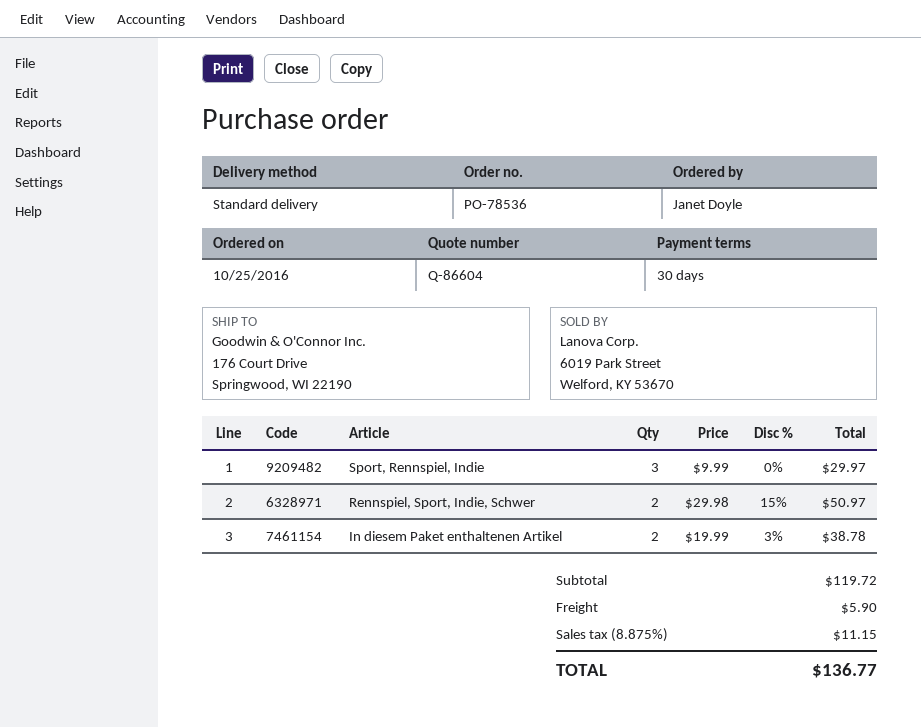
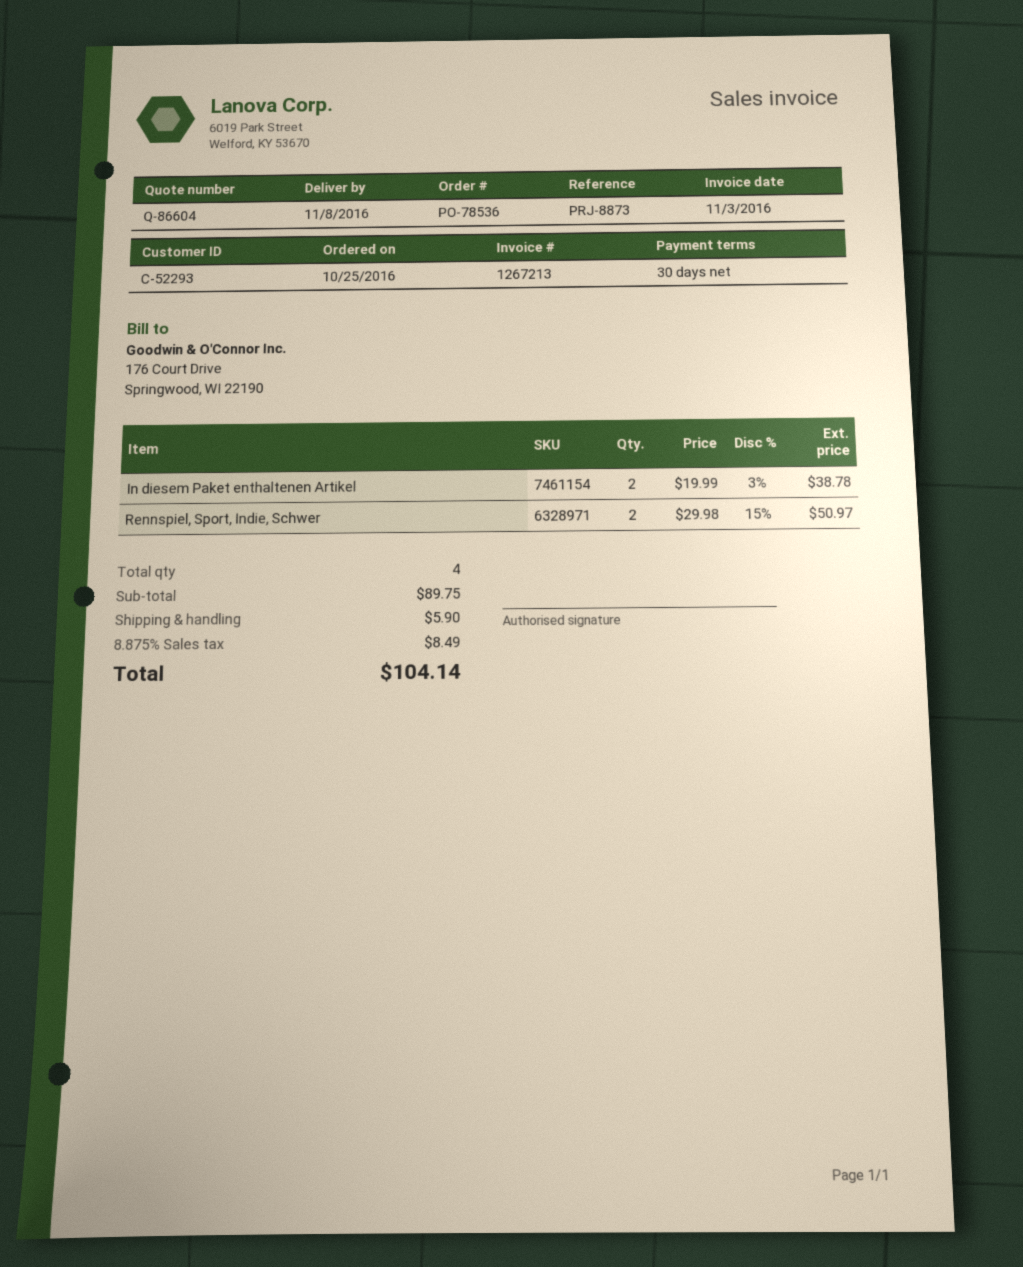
Sport, Rennspiel, Indie: 3 x 9.99 = 29.97 -> none
subtotal: 119.72 -> 89.75
tax: 8.875% = 11.15 -> 8.875% = 8.49
total: 136.77 -> 104.14

